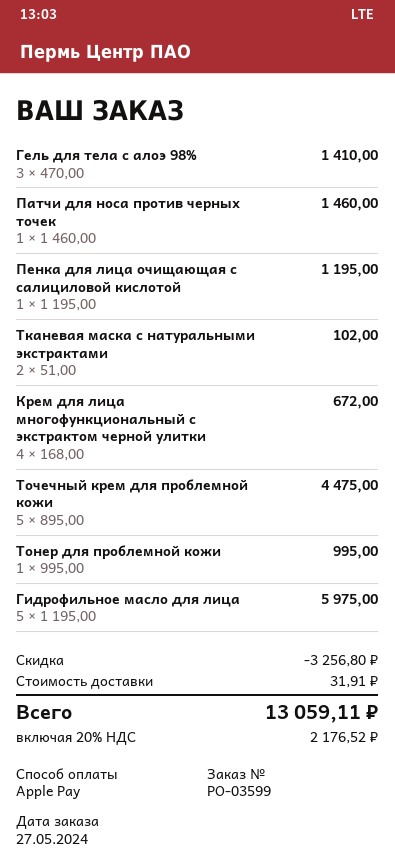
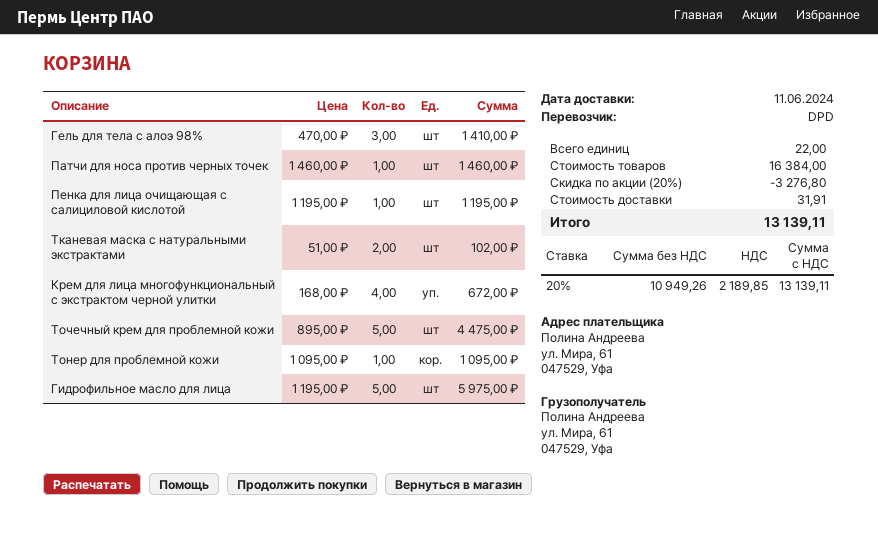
Тонер для проблемной кожи: 1 x 995.00 = 995.00 -> 1 x 1095.00 = 1095.00
discount: 3256.80 -> 3276.80
tax: 20% = 2176.52 -> 20% = 2189.85
total: 13059.11 -> 13139.11

